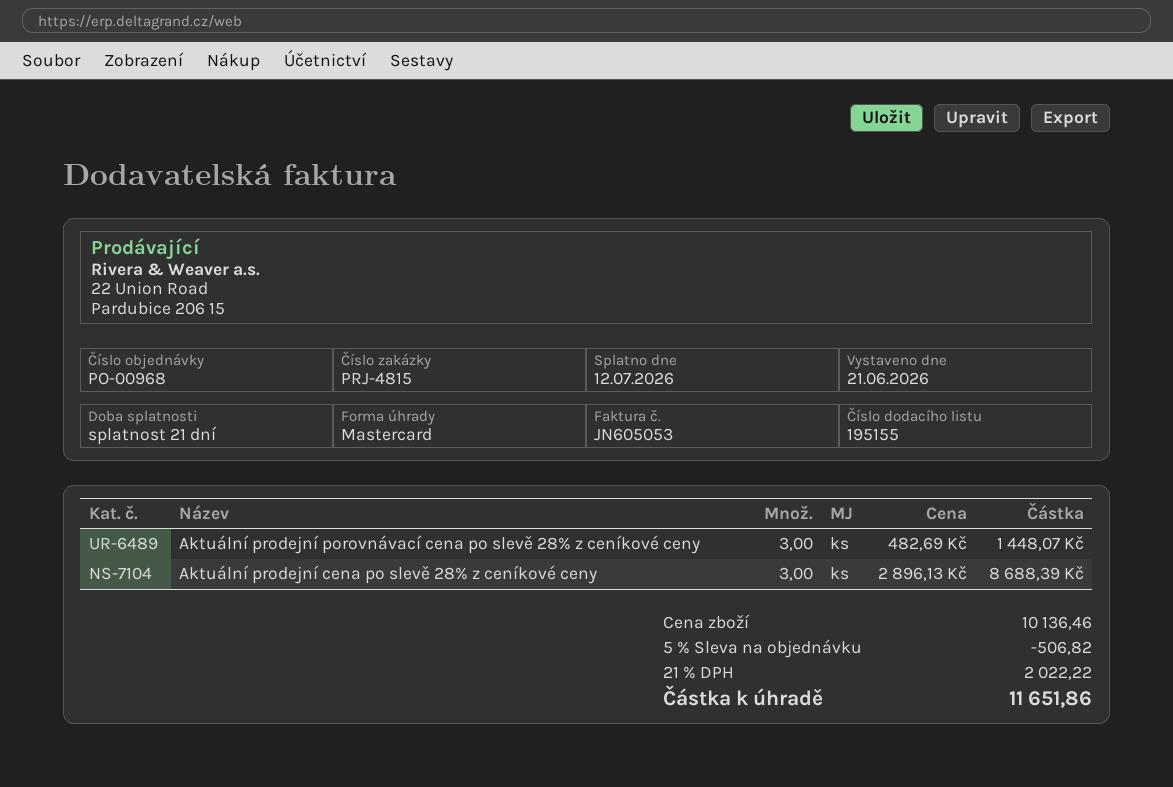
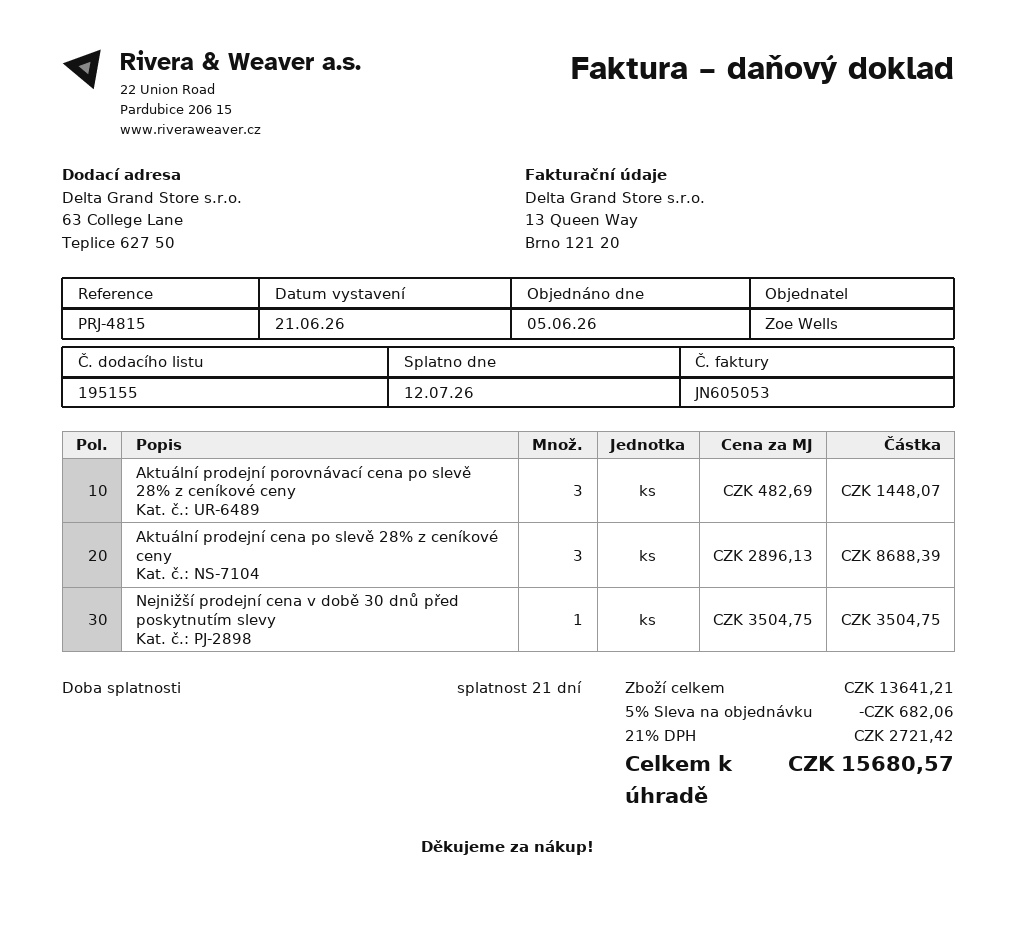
Nejnižší prodejní cena v době 30 dnů před poskytnutím slevy: none -> 1 x 3504.75 = 3504.75
subtotal: 10136.46 -> 13641.21
discount: 5% = 506.82 -> 5% = 682.06
tax: 21% = 2022.22 -> 21% = 2721.42
total: 11651.86 -> 15680.57

